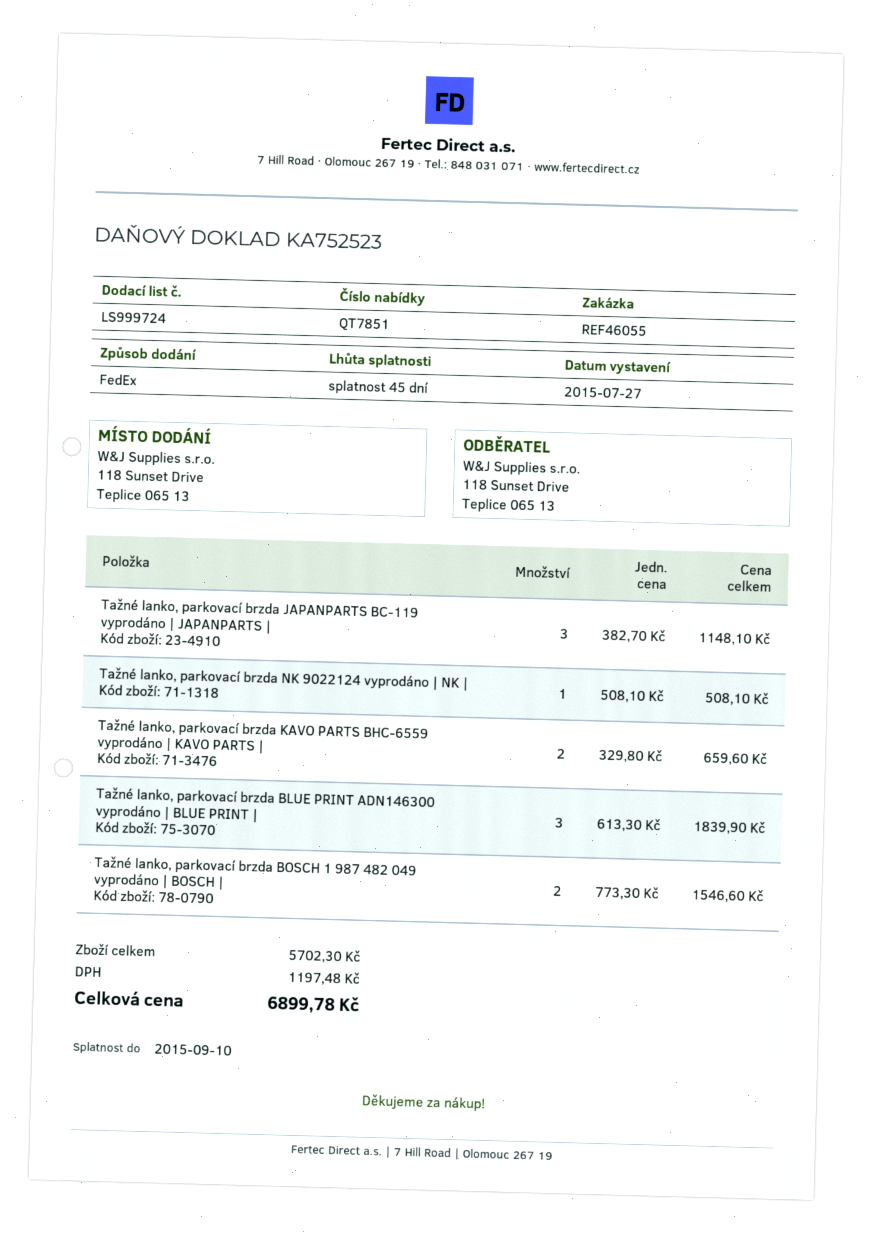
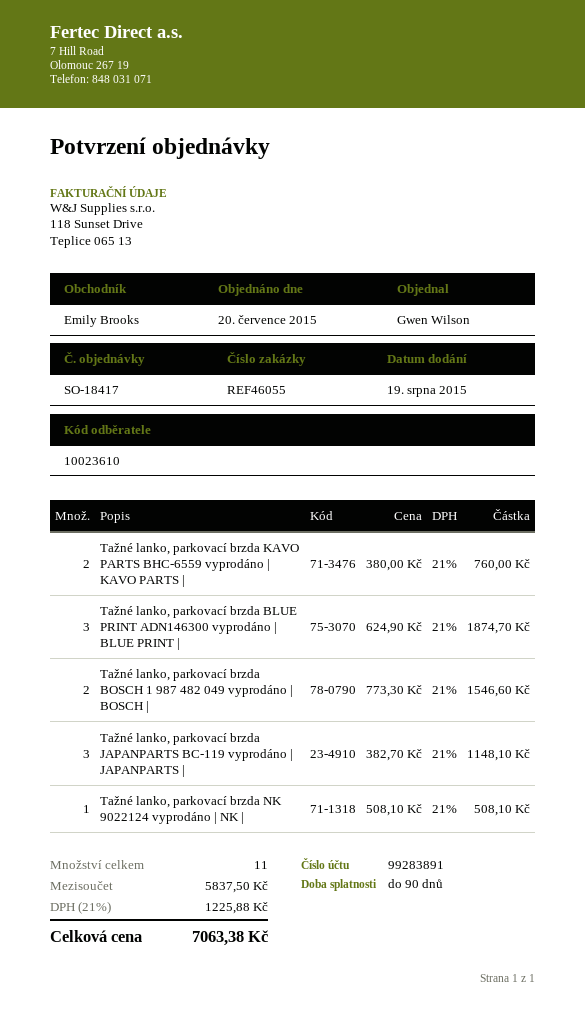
payment terms: 45 days -> 90 days
Tažné lanko, parkovací brzda KAVO PARTS BHC-6559 vyprodáno | KAVO PARTS |: 2 x 329.80 = 659.60 -> 2 x 380.00 = 760.00
Tažné lanko, parkovací brzda BLUE PRINT ADN146300 vyprodáno | BLUE PRINT |: 3 x 613.30 = 1839.90 -> 3 x 624.90 = 1874.70
subtotal: 5702.30 -> 5837.50
tax: 1197.48 -> 1225.88
total: 6899.78 -> 7063.38

